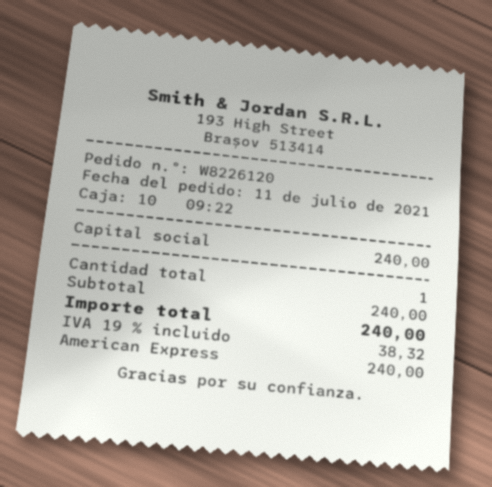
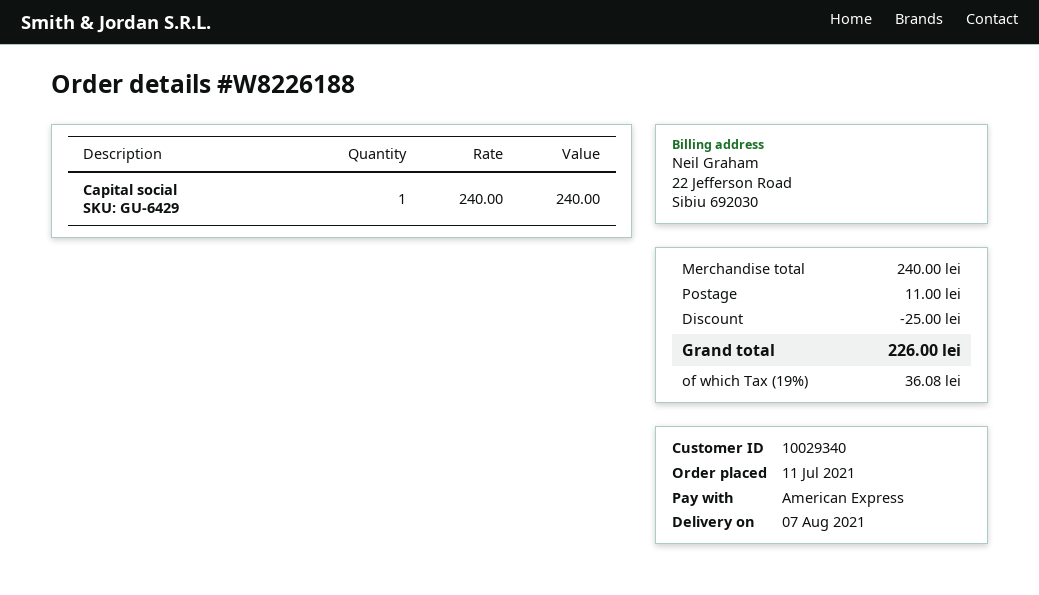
order number: W8226120 -> W8226188
discount: none -> 25.00
shipping: none -> 11.00
tax: 19% = 38.32 -> 19% = 36.08
total: 240.00 -> 226.00

